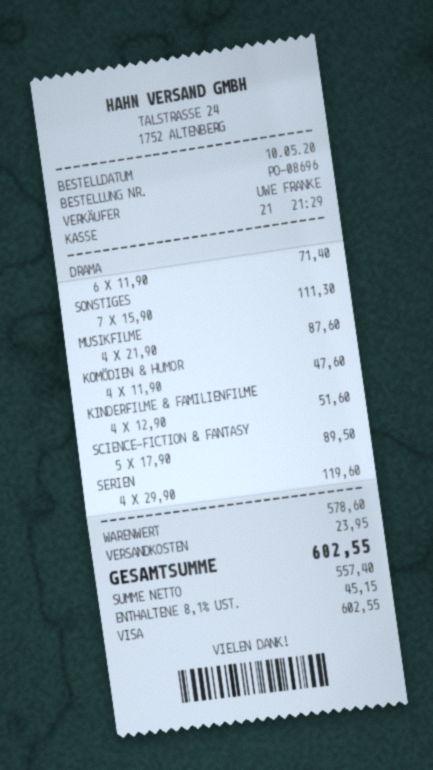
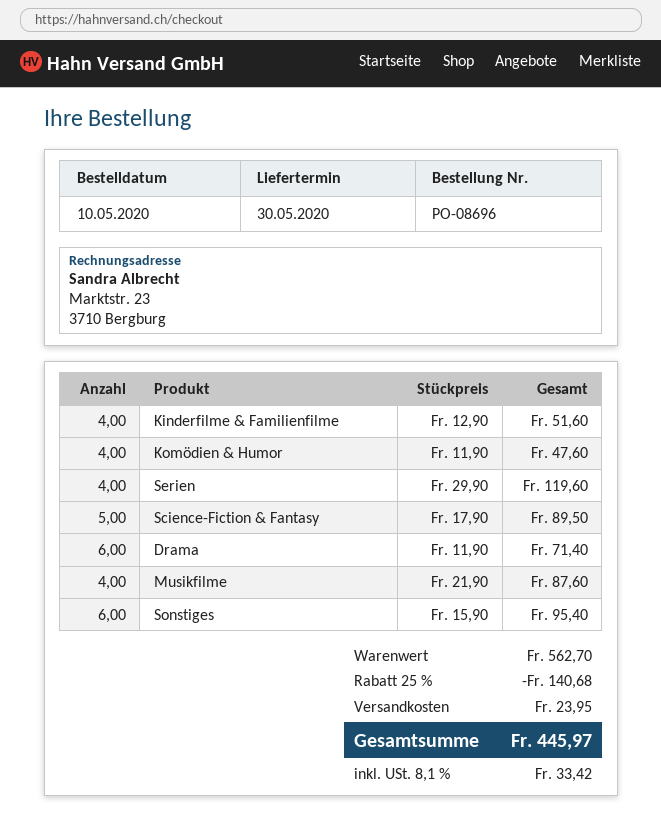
SONSTIGES: 7 x 15.90 = 111.30 -> 6 x 15.90 = 95.40
subtotal: 578.60 -> 562.70
discount: none -> 25% = 140.68
tax: 8.1% = 45.15 -> 8.1% = 33.42
total: 602.55 -> 445.97

